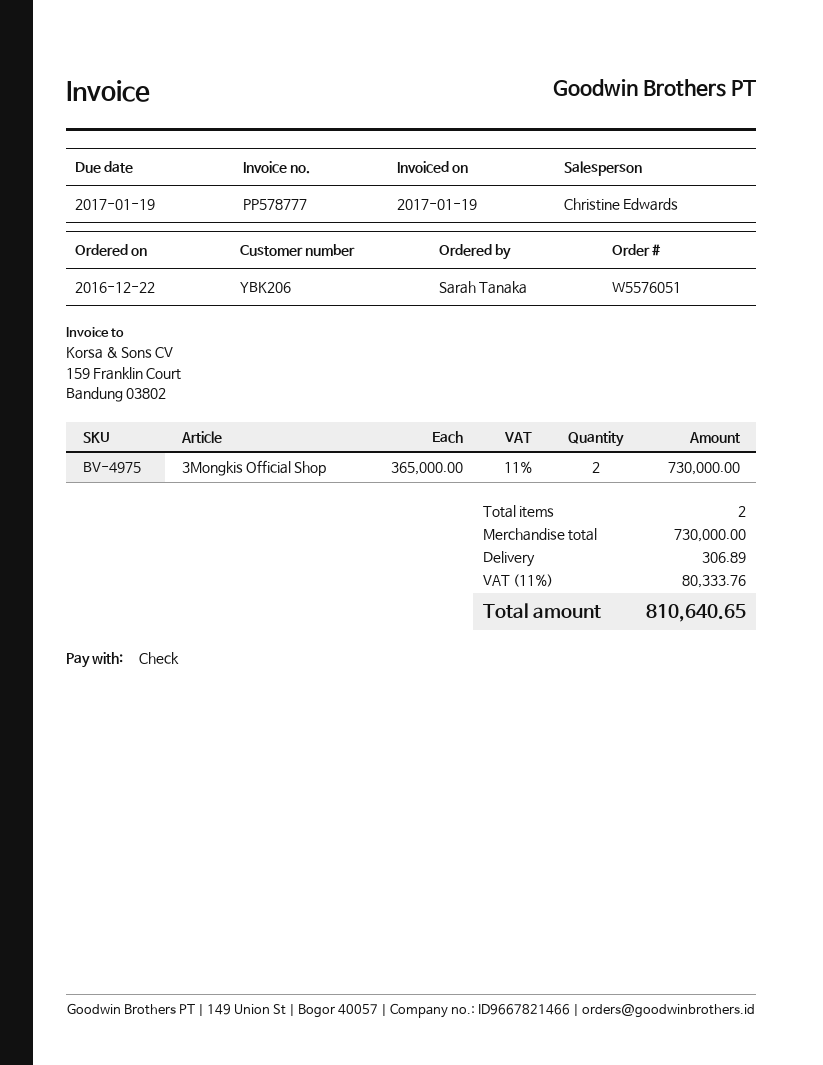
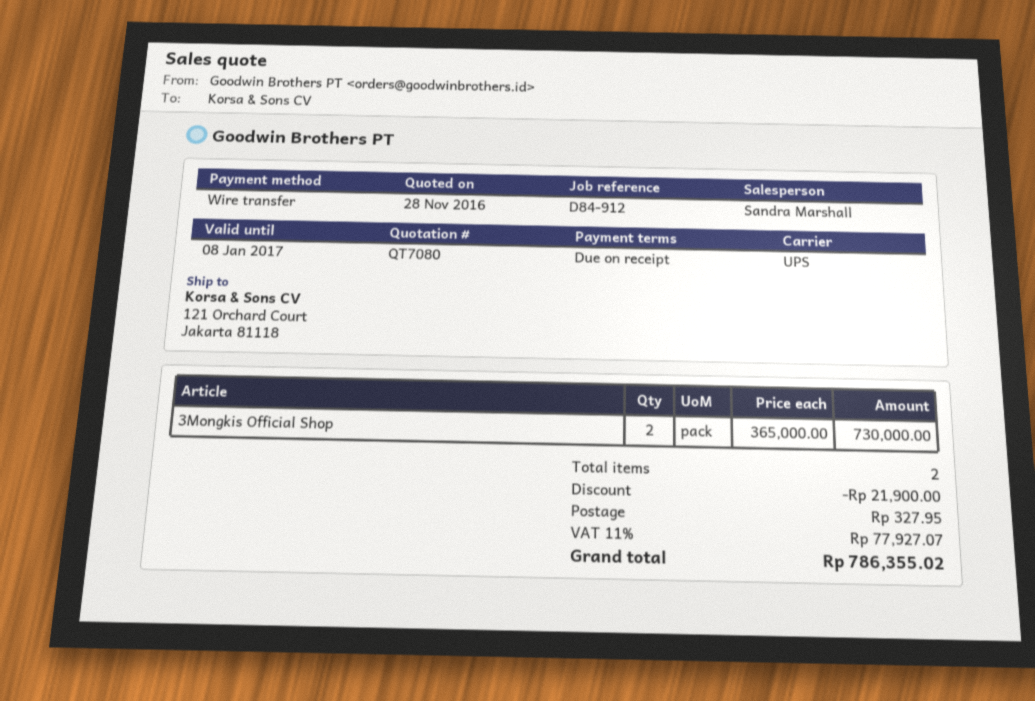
sales rep: Christine Edwards -> Sandra Marshall
payment method: cheque -> bank transfer
discount: none -> 21900.00
shipping: 306.89 -> 327.95
tax: 11% = 80333.76 -> 11% = 77927.07
total: 810640.65 -> 786355.02

